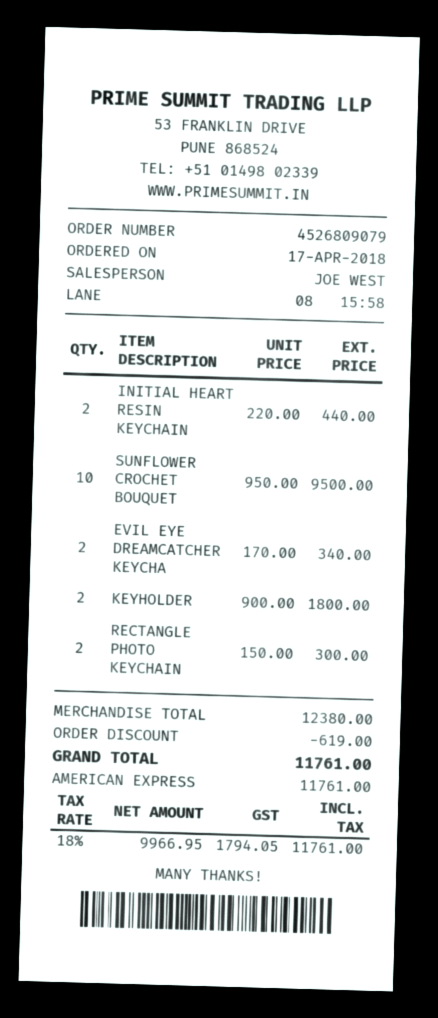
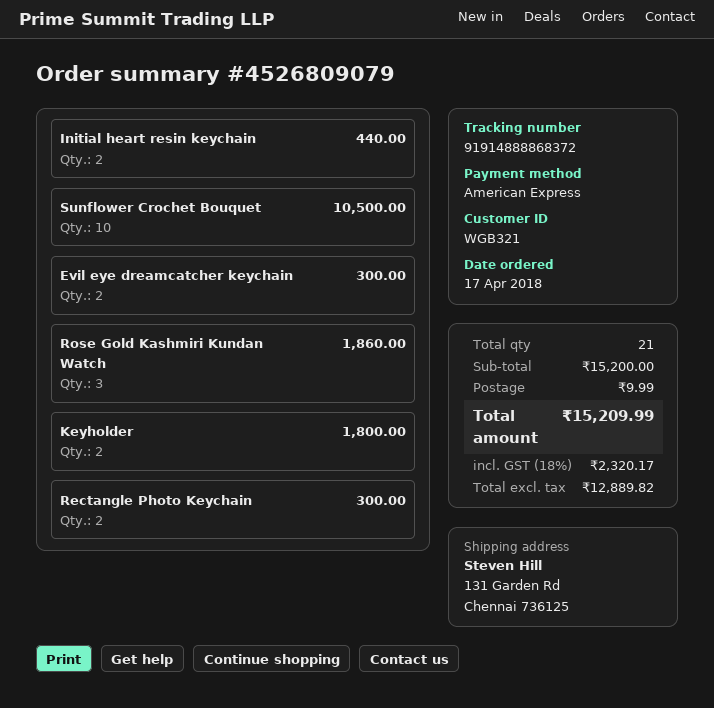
SUNFLOWER CROCHET BOUQUET: 10 for 9500.00 -> 10 for 10500.00
EVIL EYE DREAMCATCHER KEYCHA: 2 for 340.00 -> 2 for 300.00
Rose Gold Kashmiri Kundan Watch: none -> 3 for 1860.00
subtotal: 12380.00 -> 15200.00
discount: 619.00 -> none
shipping: none -> 9.99
net: 9966.95 -> 12889.82
tax: 18% = 1794.05 -> 18% = 2320.17
total: 11761.00 -> 15209.99

